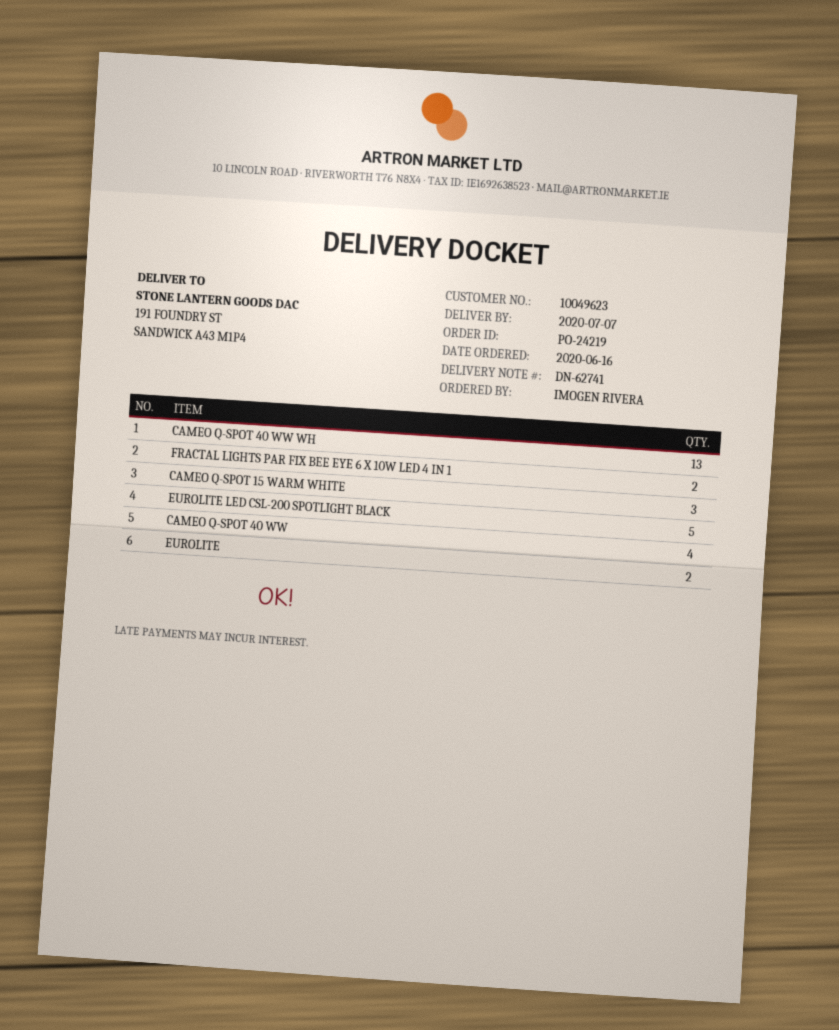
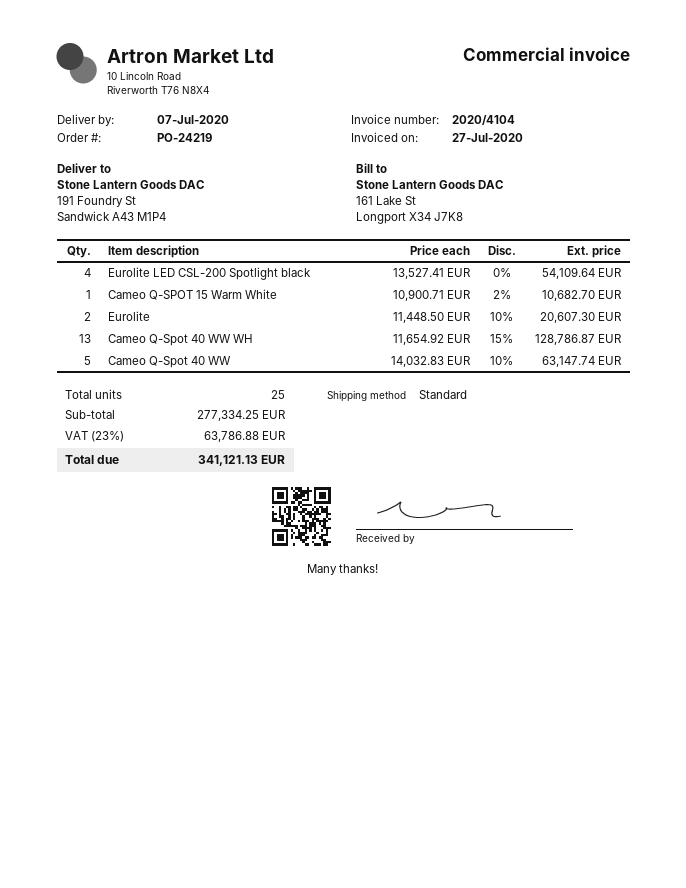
FRACTAL LIGHTS PAR FIX BEE EYE 6 X 10W LED 4 IN 1: 2 -> none
CAMEO Q-SPOT 15 WARM WHITE: 3 -> 1
EUROLITE LED CSL-200 SPOTLIGHT BLACK: 5 -> 4
CAMEO Q-SPOT 40 WW: 4 -> 5

